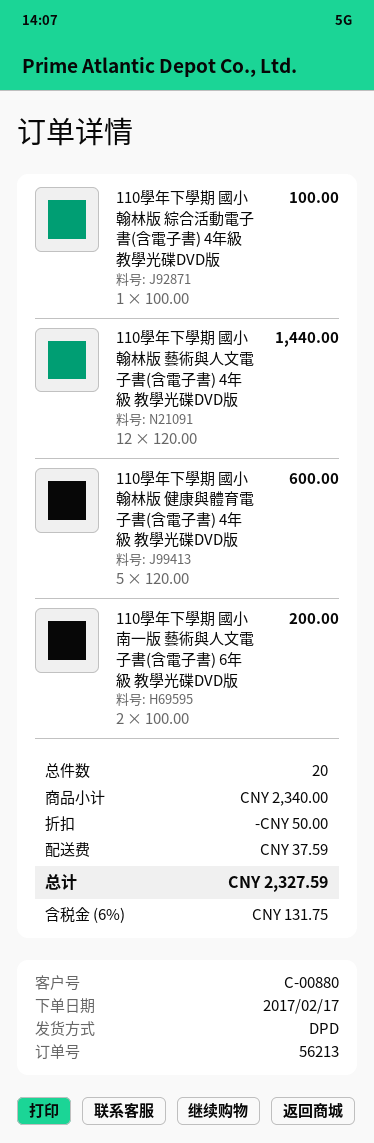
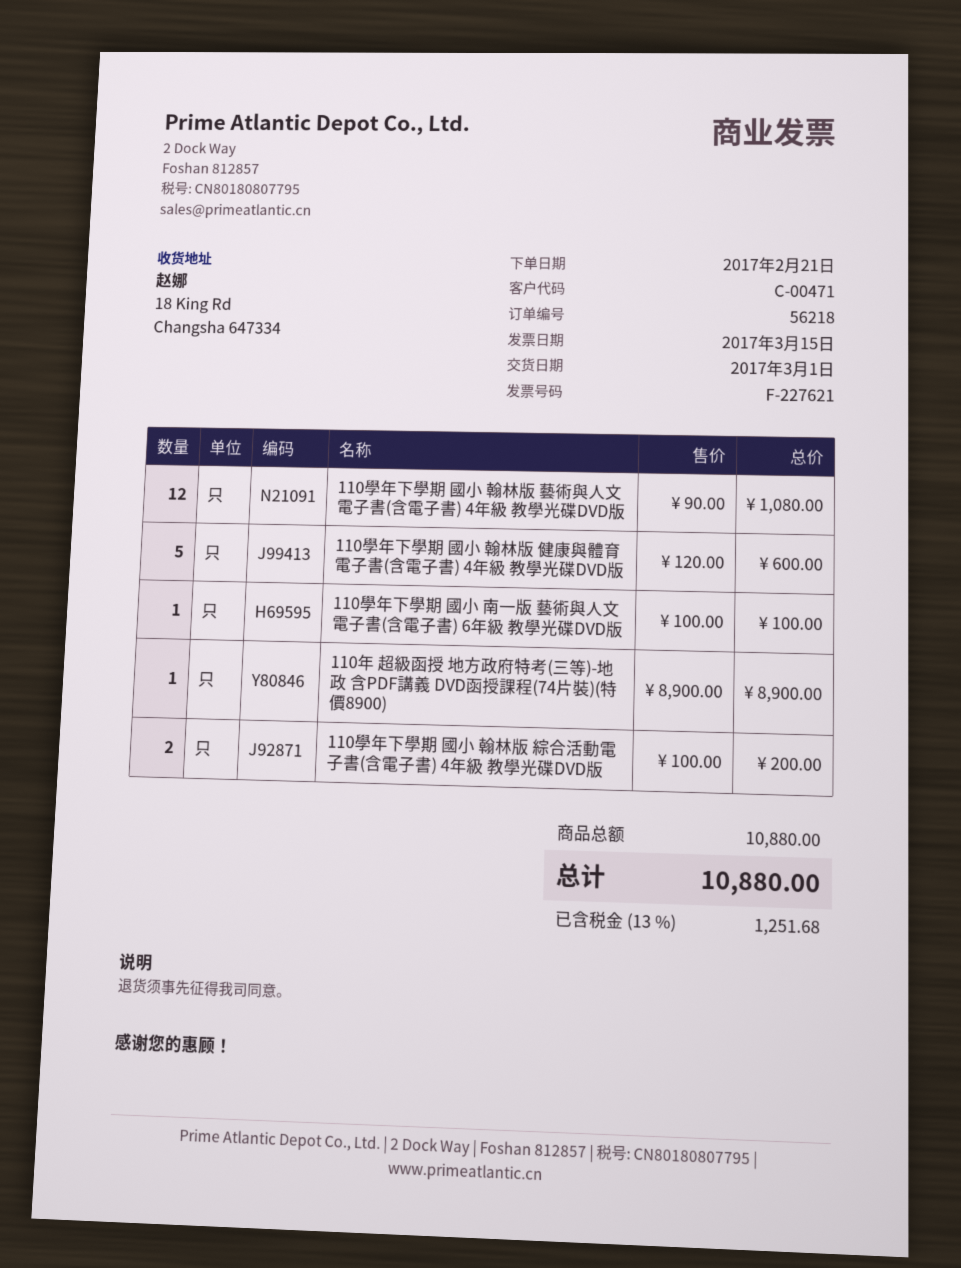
order number: 56213 -> 56218
order date: 2017-02-17 -> 2017-02-21
customer number: C-00880 -> C-00471
110學年下學期 國小 翰林版 綜合活動電子書(含電子書) 4年級 教學光碟DVD版: 1 x 100.00 = 100.00 -> 2 x 100.00 = 200.00
110學年下學期 國小 翰林版 藝術與人文電子書(含電子書) 4年級 教學光碟DVD版: 12 x 120.00 = 1440.00 -> 12 x 90.00 = 1080.00
110學年下學期 國小 南一版 藝術與人文電子書(含電子書) 6年級 教學光碟DVD版: 2 x 100.00 = 200.00 -> 1 x 100.00 = 100.00
110年 超級函授 地方政府特考(三等)-地政 含PDF講義 DVD函授課程(74片裝)(特價8900): none -> 1 x 8900.00 = 8900.00
subtotal: 2340.00 -> 10880.00
discount: 50.00 -> none
shipping: 37.59 -> none
tax: 6% = 131.75 -> 13% = 1251.68
total: 2327.59 -> 10880.00

